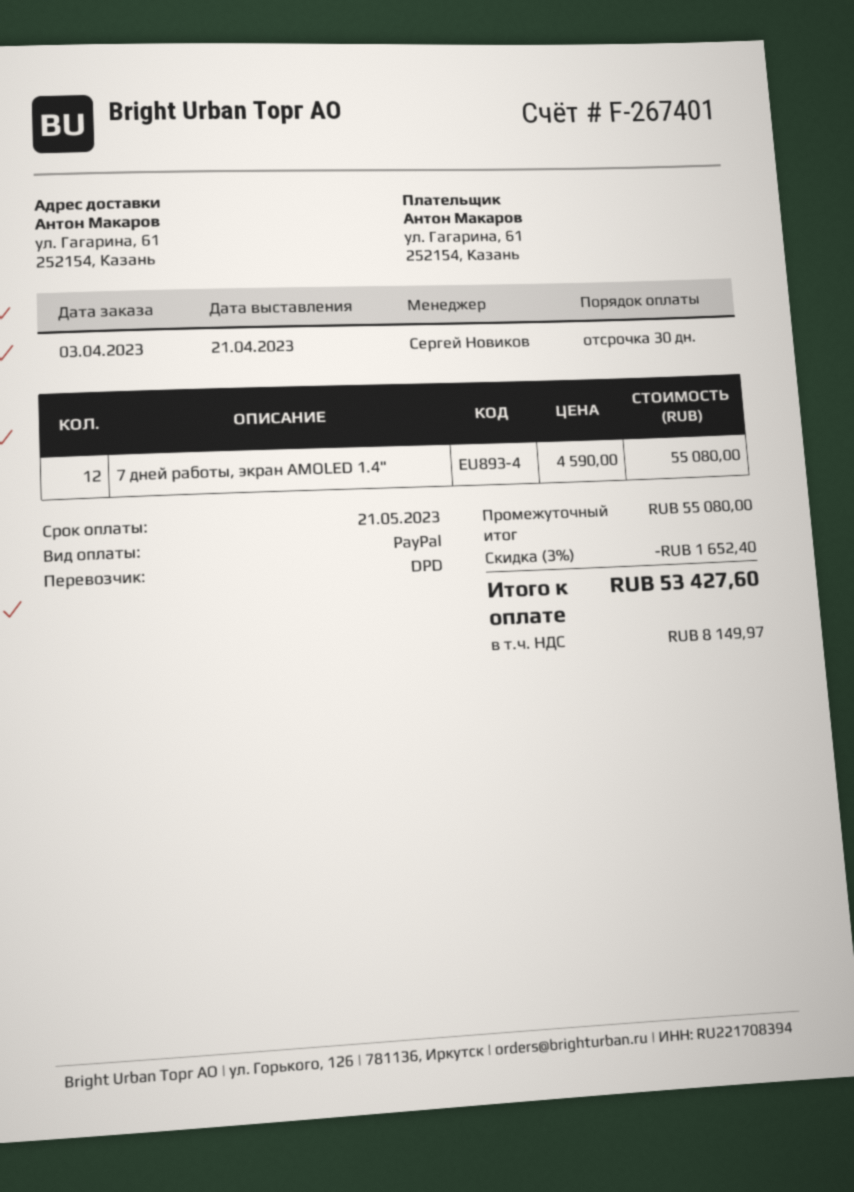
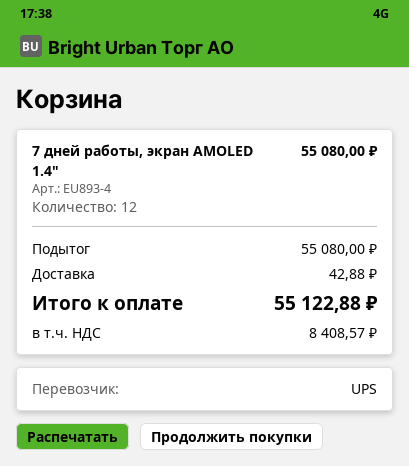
shipping method: DPD -> UPS
discount: 3% = 1652.40 -> none
shipping: none -> 42.88
tax: 8149.97 -> 8408.57
total: 53427.60 -> 55122.88

